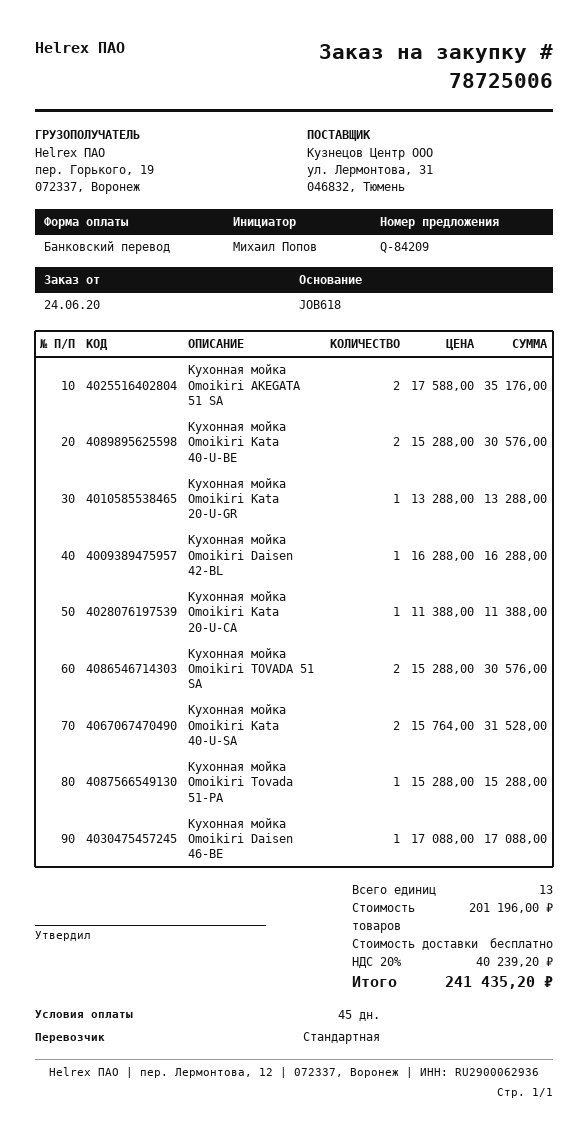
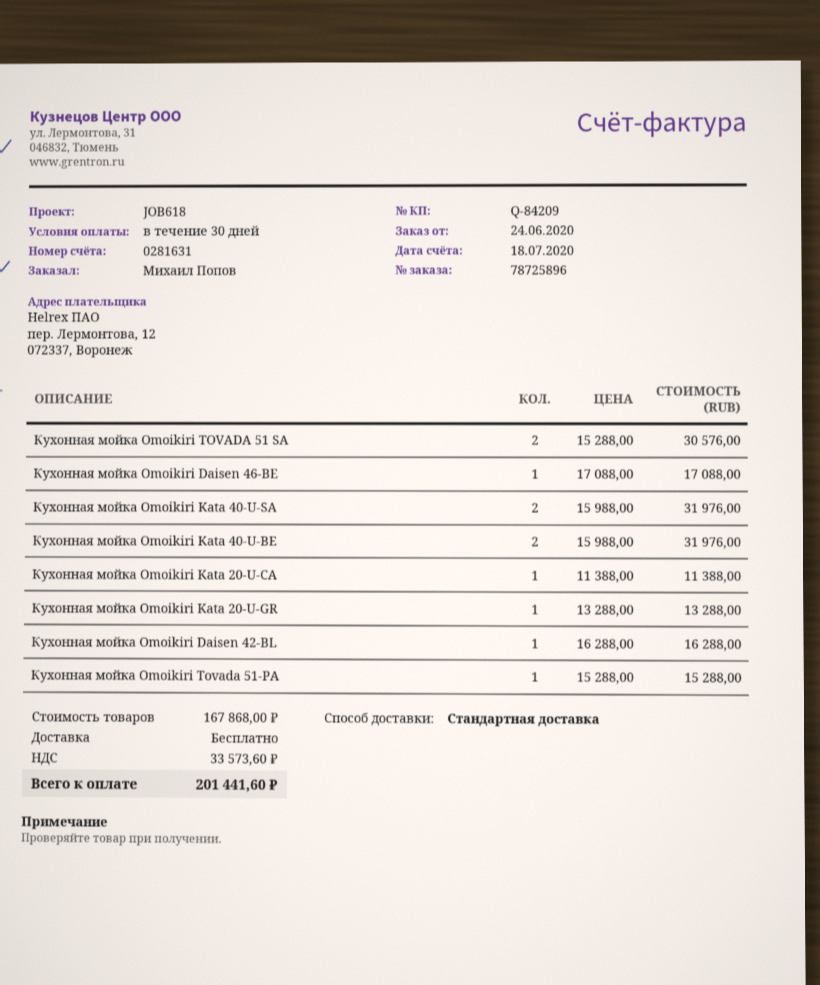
order number: 78725006 -> 78725896
payment terms: 45 days -> 30 days
Кухонная мойка Omoikiri AKEGATA 51 SA: 2 x 17588.00 = 35176.00 -> none
Кухонная мойка Omoikiri Kata 40-U-BE: 2 x 15288.00 = 30576.00 -> 2 x 15988.00 = 31976.00
Кухонная мойка Omoikiri Kata 40-U-SA: 2 x 15764.00 = 31528.00 -> 2 x 15988.00 = 31976.00
subtotal: 201196.00 -> 167868.00
tax: 40239.20 -> 33573.60
total: 241435.20 -> 201441.60

